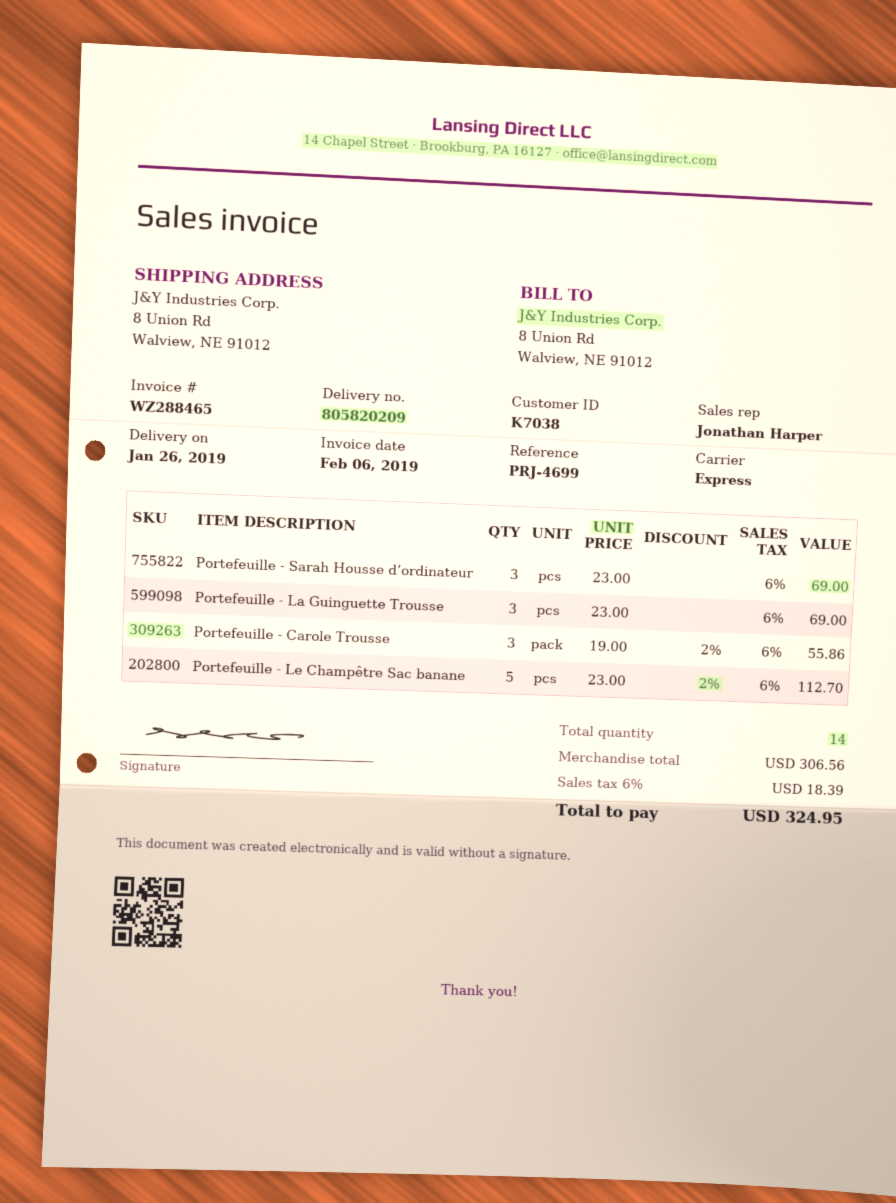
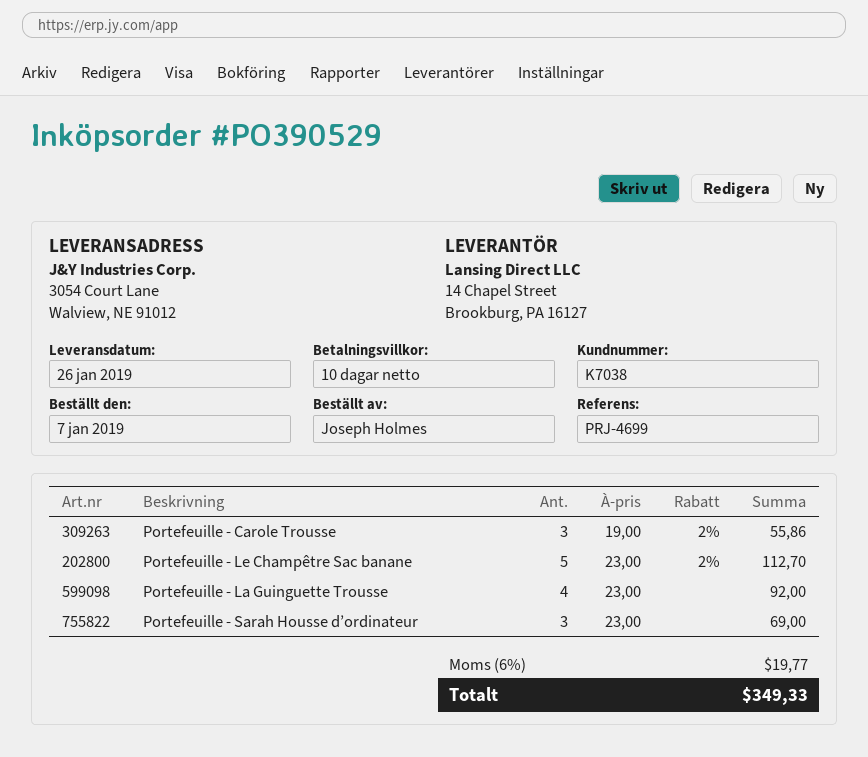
ship to: 8 Union Rd, Walview, NE 91012 -> 3054 Court Lane, Walview, NE 91012
Portefeuille - La Guinguette Trousse: 3 x 23.00 = 69.00 -> 4 x 23.00 = 92.00
tax: 6% = 18.39 -> 6% = 19.77
total: 324.95 -> 349.33

